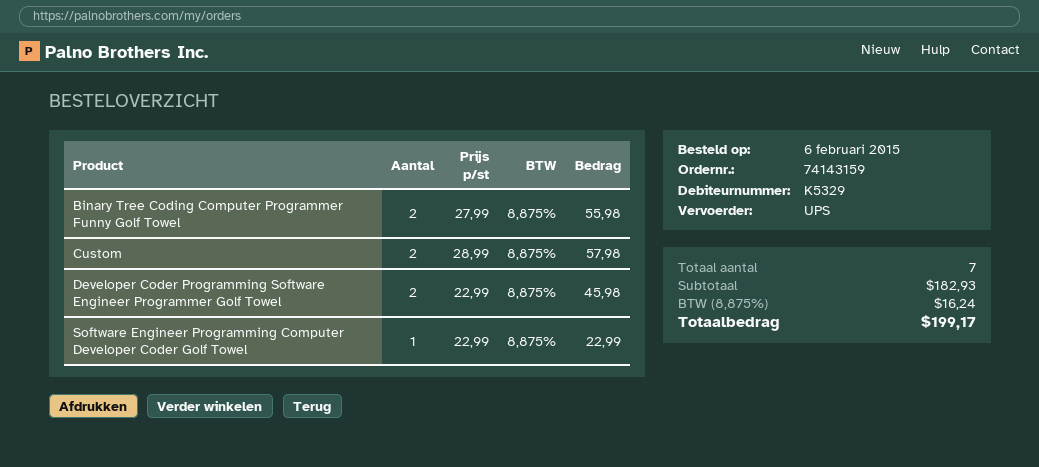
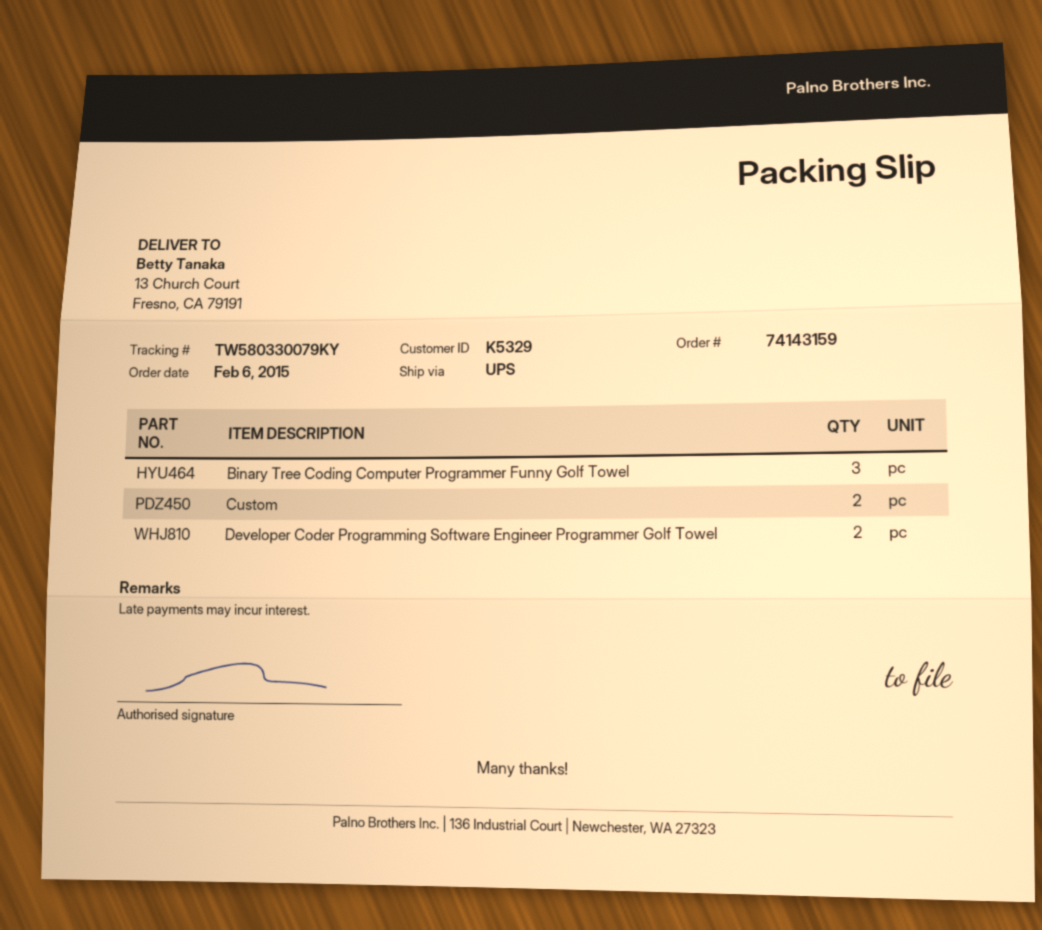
Binary Tree Coding Computer Programmer Funny Golf Towel: 2 -> 3
Software Engineer Programming Computer Developer Coder Golf Towel: 1 -> none

